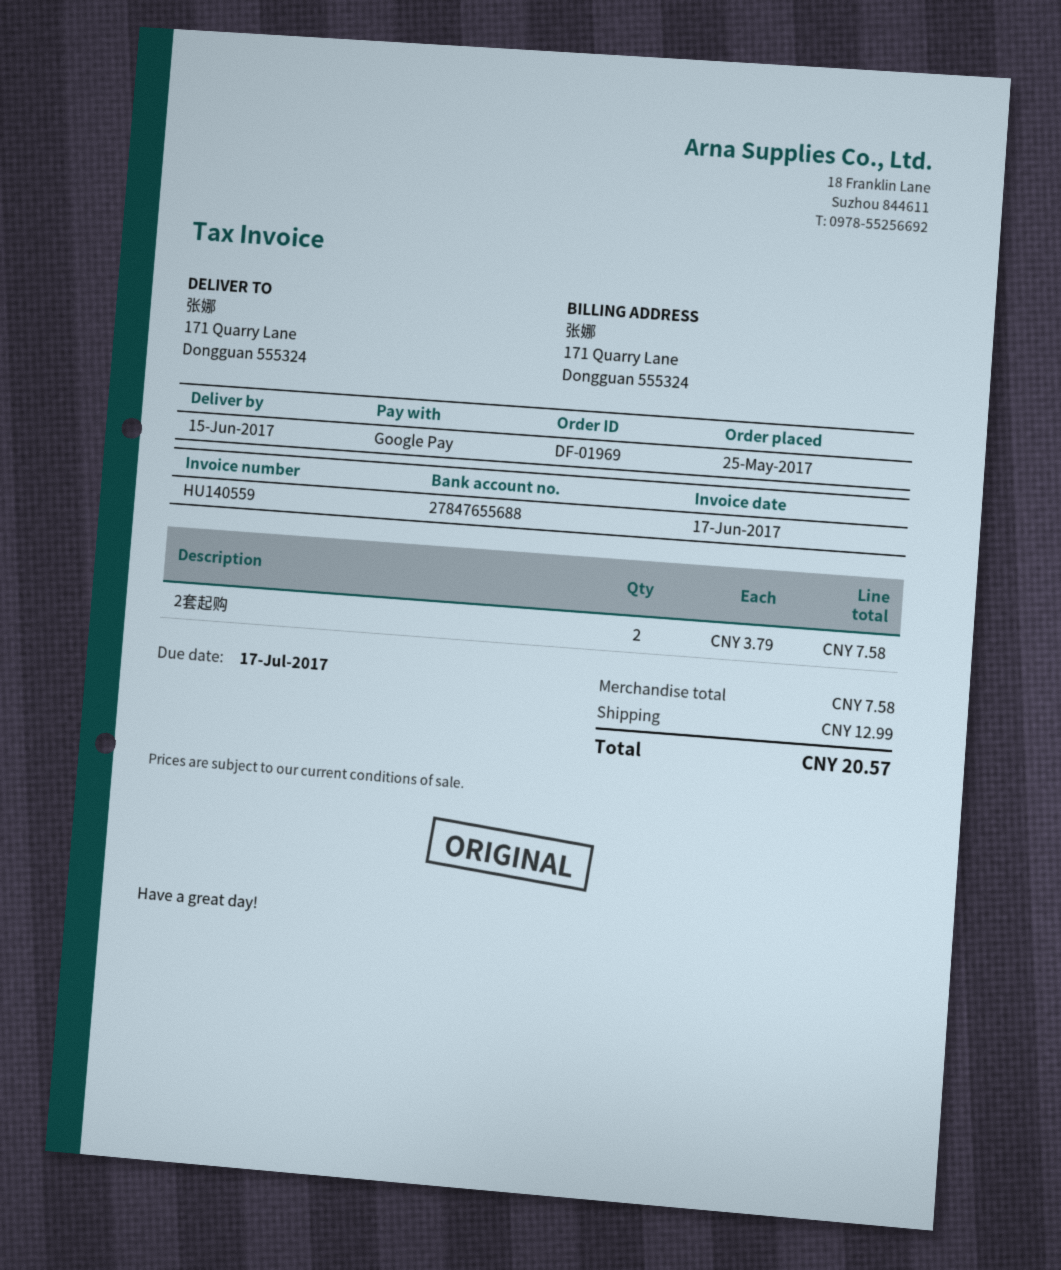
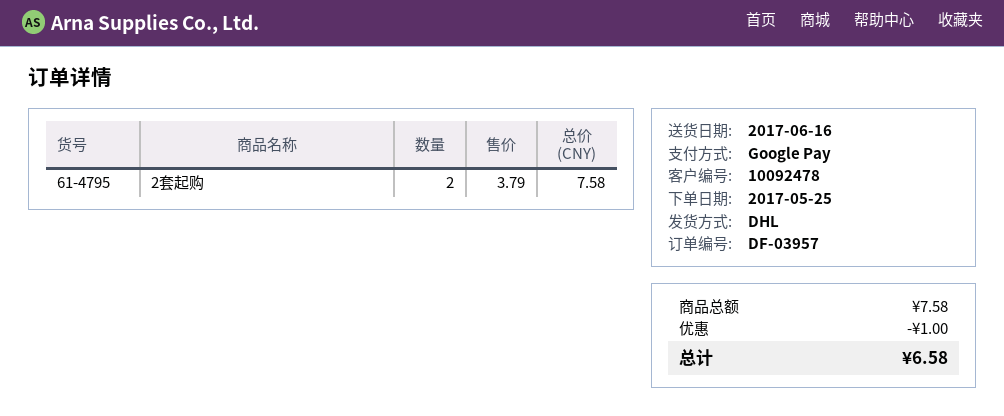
order number: DF-01969 -> DF-03957
delivery date: 2017-06-15 -> 2017-06-16
discount: none -> 1.00
shipping: 12.99 -> none
total: 20.57 -> 6.58

